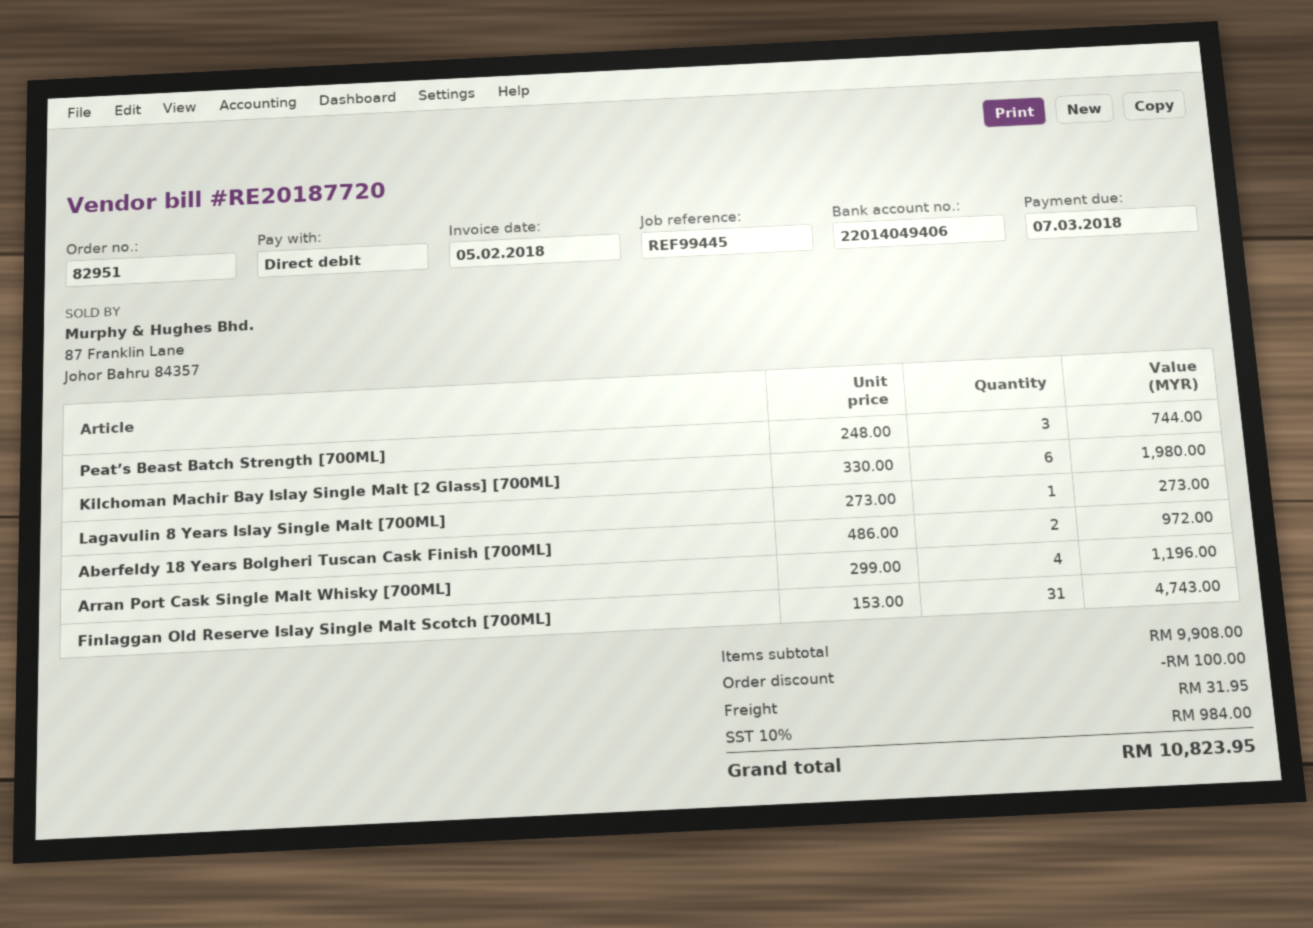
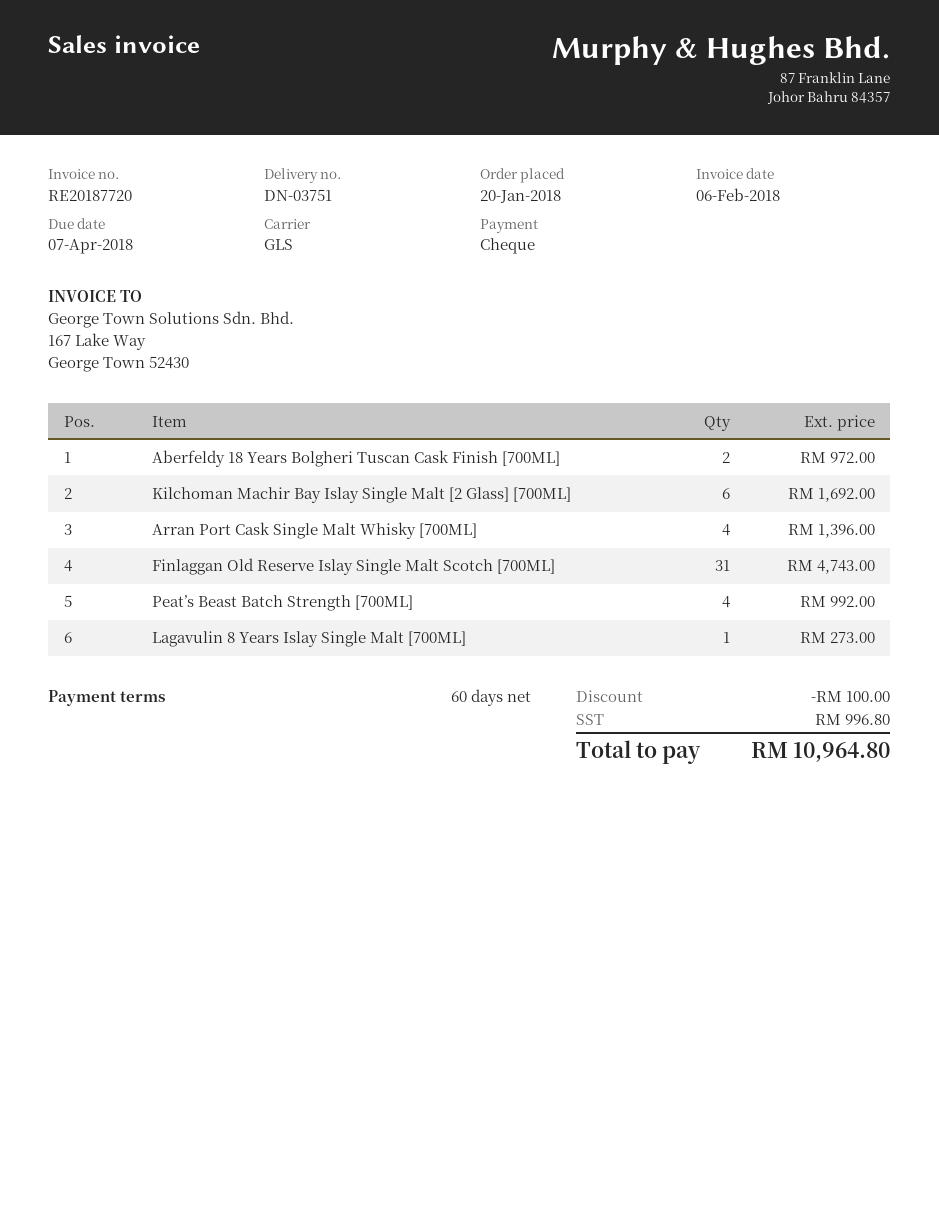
invoice date: 2018-02-05 -> 2018-02-06
due date: 2018-03-07 -> 2018-04-07
payment method: direct debit -> cheque
Peat’s Beast Batch Strength [700ML]: 3 for 744.00 -> 4 for 992.00
Kilchoman Machir Bay Islay Single Malt [2 Glass] [700ML]: 6 for 1980.00 -> 6 for 1692.00
Arran Port Cask Single Malt Whisky [700ML]: 4 for 1196.00 -> 4 for 1396.00
shipping: 31.95 -> none
tax: 984.00 -> 996.80
total: 10823.95 -> 10964.80

